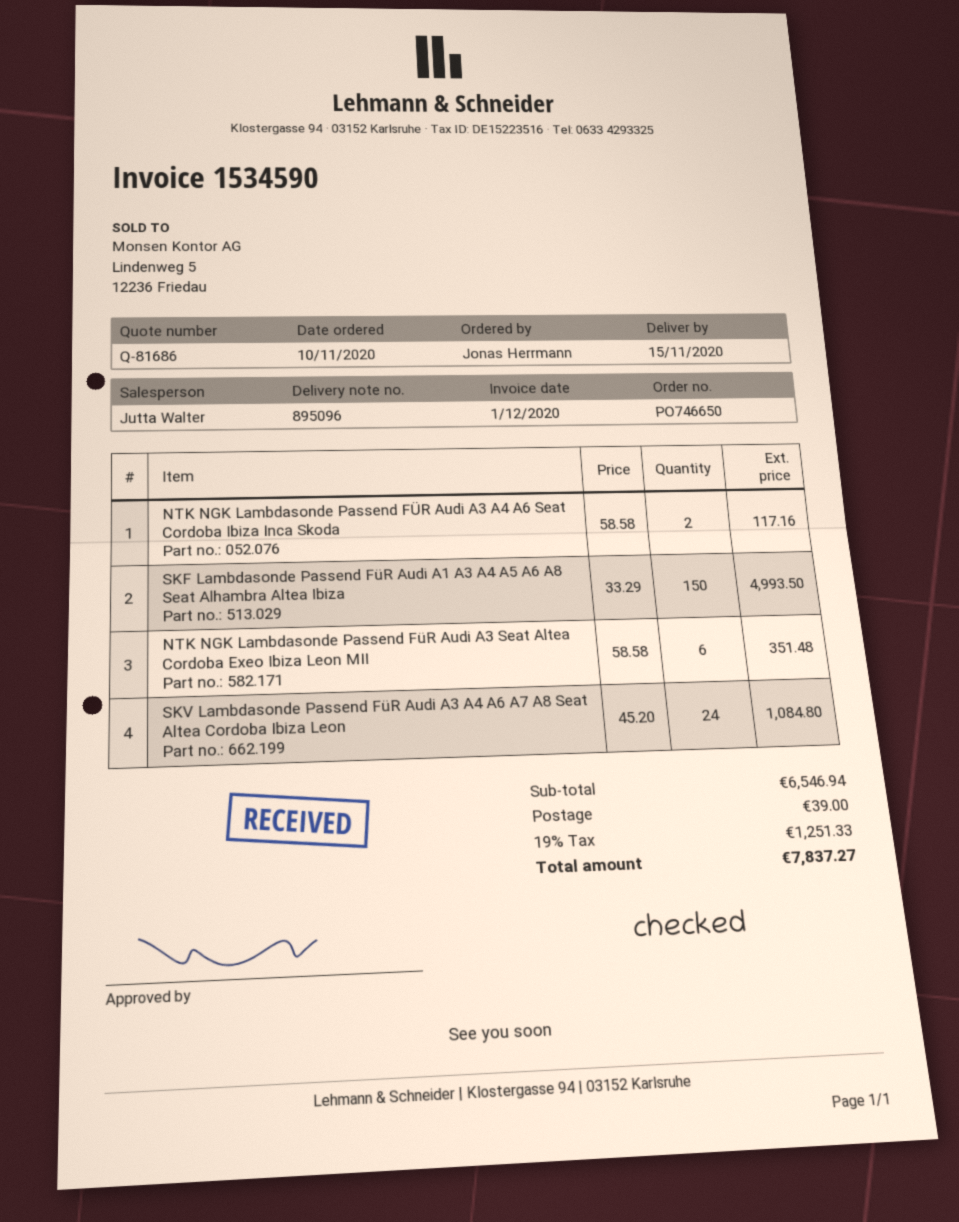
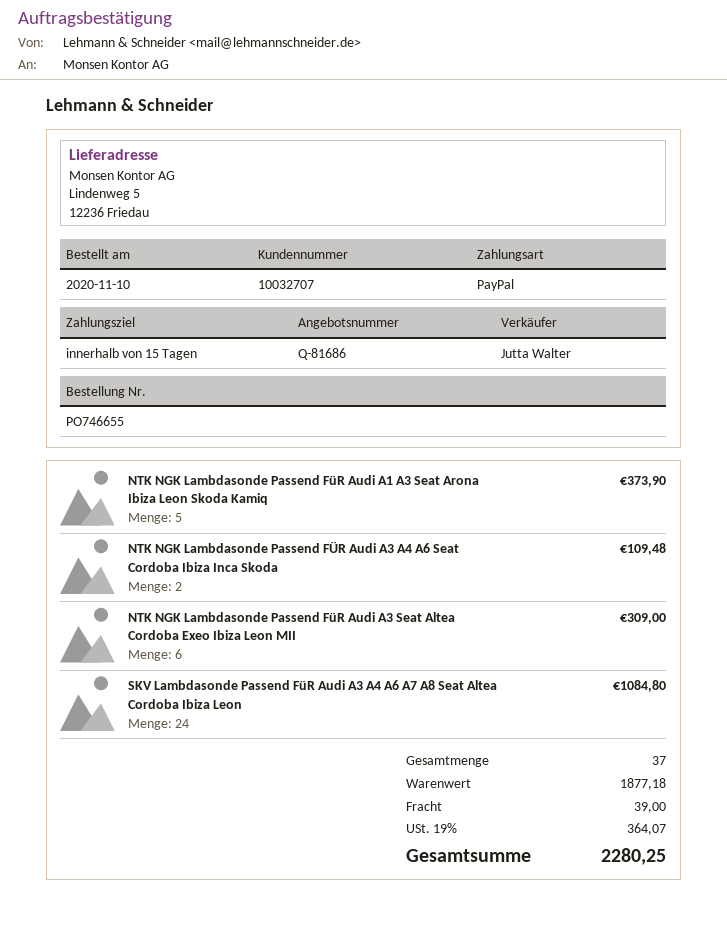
order number: PO746650 -> PO746655
NTK NGK Lambdasonde Passend FÜR Audi A3 A4 A6 Seat Cordoba Ibiza Inca Skoda: 2 for 117.16 -> 2 for 109.48
SKF Lambdasonde Passend FüR Audi A1 A3 A4 A5 A6 A8 Seat Alhambra Altea Ibiza: 150 for 4993.50 -> none
NTK NGK Lambdasonde Passend FüR Audi A3 Seat Altea Cordoba Exeo Ibiza Leon MII: 6 for 351.48 -> 6 for 309.00
NTK NGK Lambdasonde Passend FüR Audi A1 A3 Seat Arona Ibiza Leon Skoda Kamiq: none -> 5 for 373.90
subtotal: 6546.94 -> 1877.18
tax: 19% = 1251.33 -> 19% = 364.07
total: 7837.27 -> 2280.25

